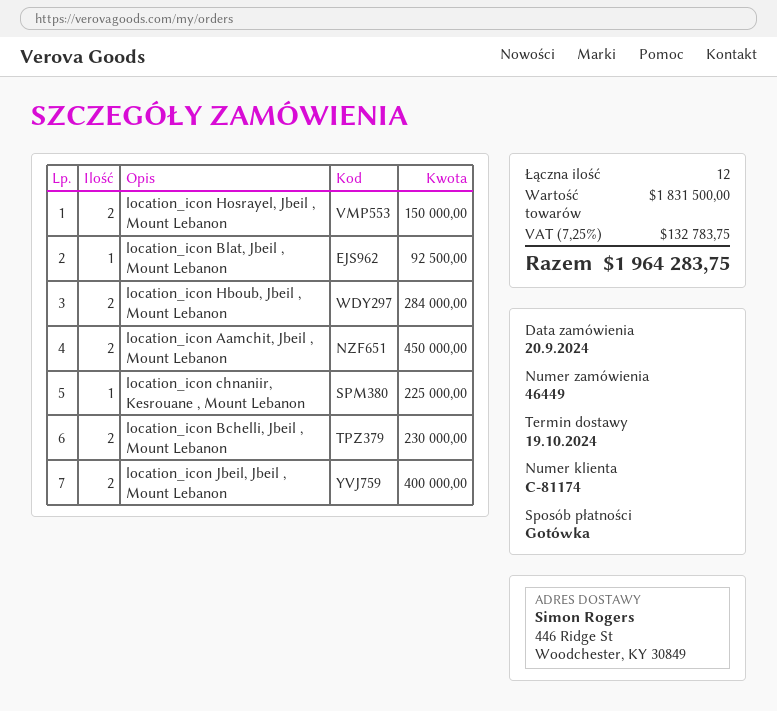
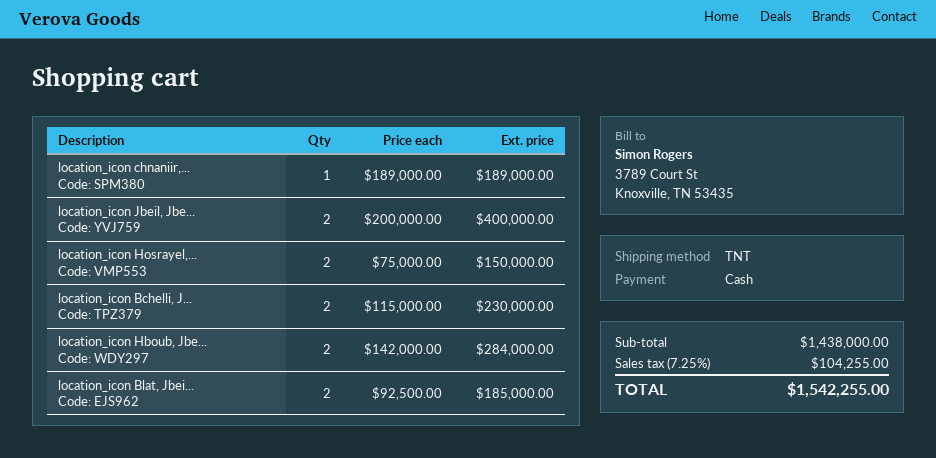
location_icon Blat, Jbeil , Mount Lebanon: 1 for 92500.00 -> 2 for 185000.00
location_icon Aamchit, Jbeil , Mount Lebanon: 2 for 450000.00 -> none
location_icon chnaniir, Kesrouane , Mount Lebanon: 1 for 225000.00 -> 1 for 189000.00
subtotal: 1831500.00 -> 1438000.00
tax: 7.25% = 132783.75 -> 7.25% = 104255.00
total: 1964283.75 -> 1542255.00

